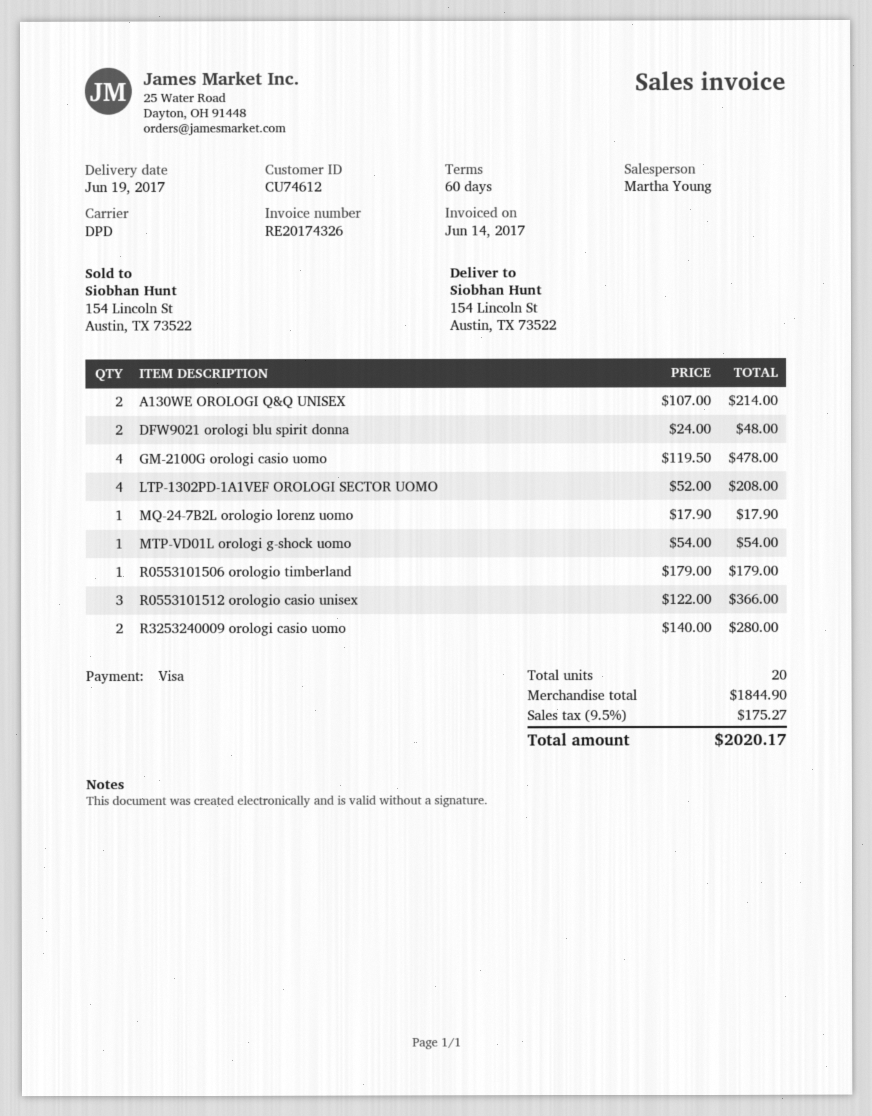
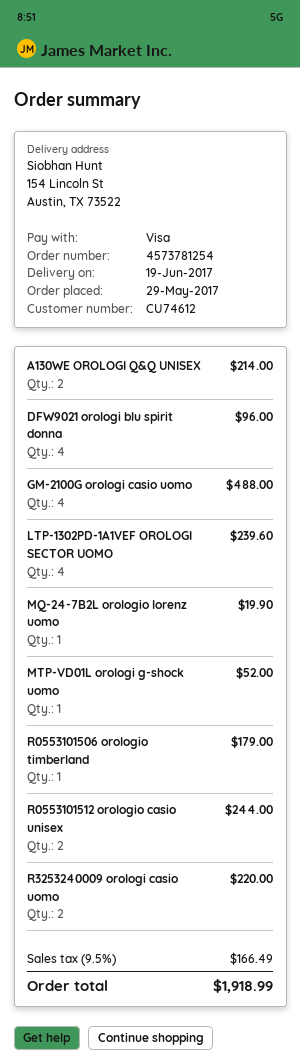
DFW9021 orologi blu spirit donna: 2 for 48.00 -> 4 for 96.00
GM-2100G orologi casio uomo: 4 for 478.00 -> 4 for 488.00
LTP-1302PD-1A1VEF OROLOGI SECTOR UOMO: 4 for 208.00 -> 4 for 239.60
MQ-24-7B2L orologio lorenz uomo: 1 for 17.90 -> 1 for 19.90
MTP-VD01L orologi g-shock uomo: 1 for 54.00 -> 1 for 52.00
R0553101512 orologio casio unisex: 3 for 366.00 -> 2 for 244.00
R3253240009 orologi casio uomo: 2 for 280.00 -> 2 for 220.00
tax: 9.5% = 175.27 -> 9.5% = 166.49
total: 2020.17 -> 1918.99

